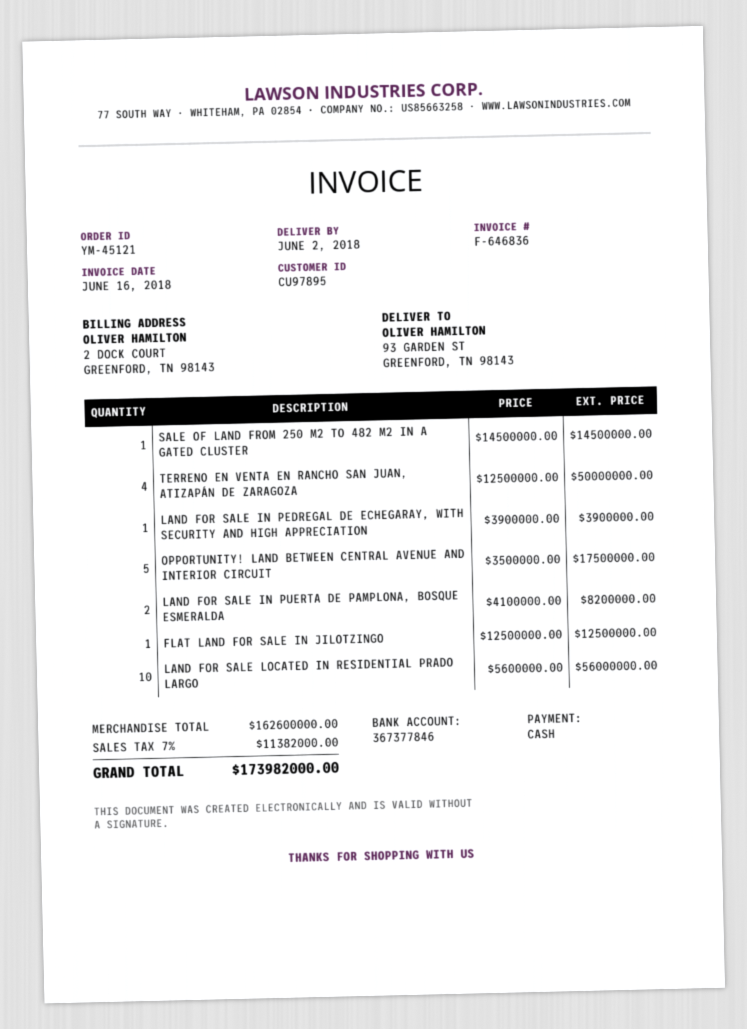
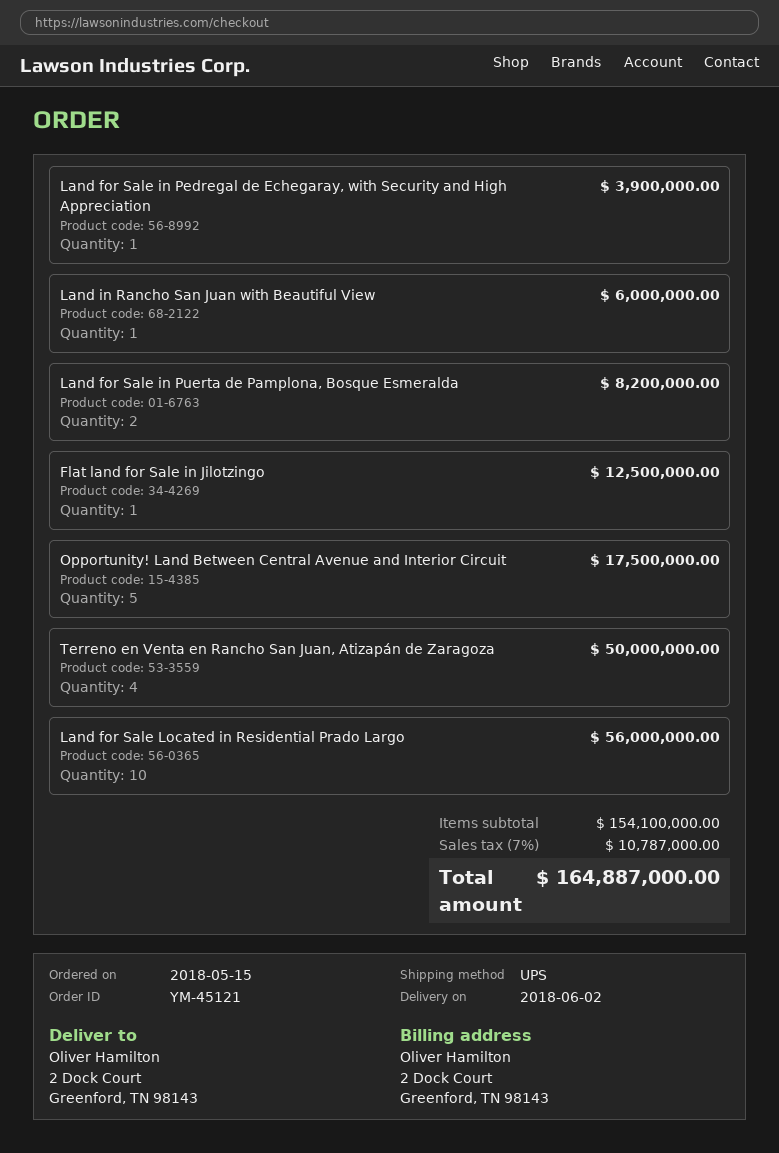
ship to: 93 GARDEN ST, GREENFORD, TN 98143 -> 2 Dock Court, Greenford, TN 98143
SALE OF LAND FROM 250 M2 TO 482 M2 IN A GATED CLUSTER: 1 for 14500000.00 -> none
Land in Rancho San Juan with Beautiful View: none -> 1 for 6000000.00
subtotal: 162600000.00 -> 154100000.00
tax: 7% = 11382000.00 -> 7% = 10787000.00
total: 173982000.00 -> 164887000.00

